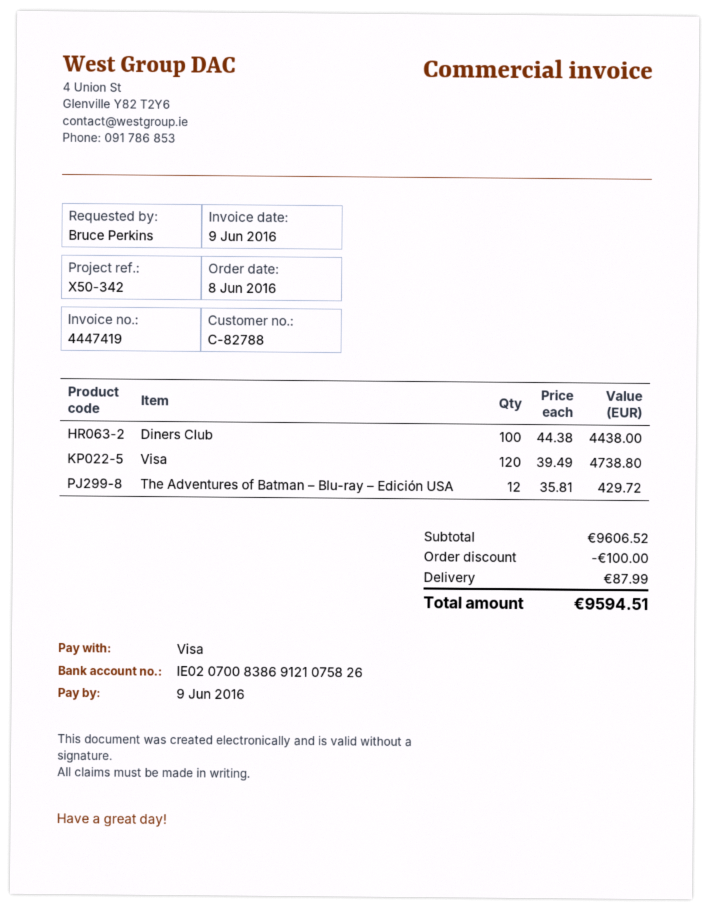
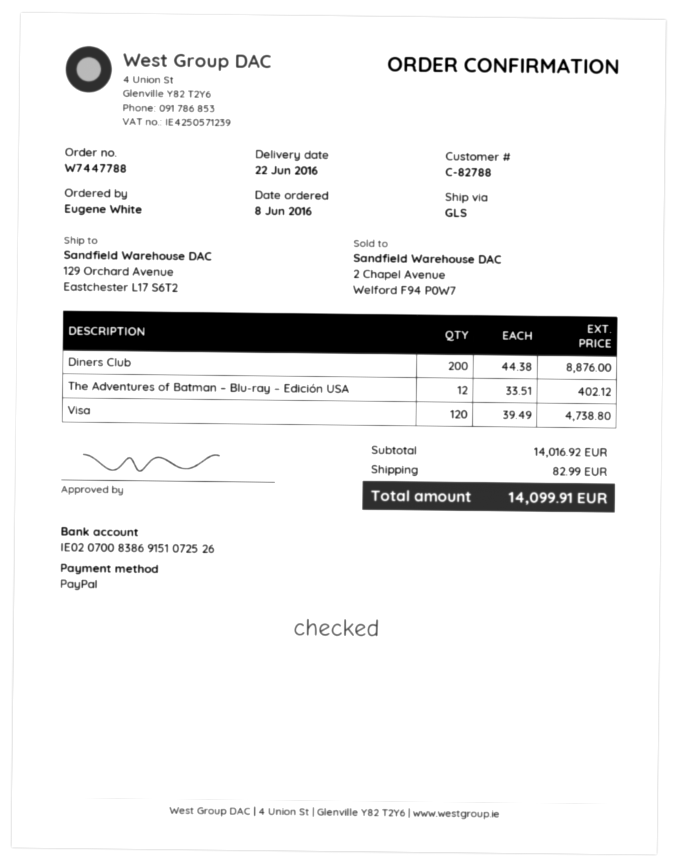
ordered by: Bruce Perkins -> Eugene White
payment method: Visa -> PayPal
bank account: IE02070083869121075826 -> IE02070083869151072526
Diners Club: 100 x 44.38 = 4438.00 -> 200 x 44.38 = 8876.00
The Adventures of Batman – Blu-ray – Edición USA: 12 x 35.81 = 429.72 -> 12 x 33.51 = 402.12
subtotal: 9606.52 -> 14016.92
discount: 100.00 -> none
shipping: 87.99 -> 82.99
total: 9594.51 -> 14099.91

